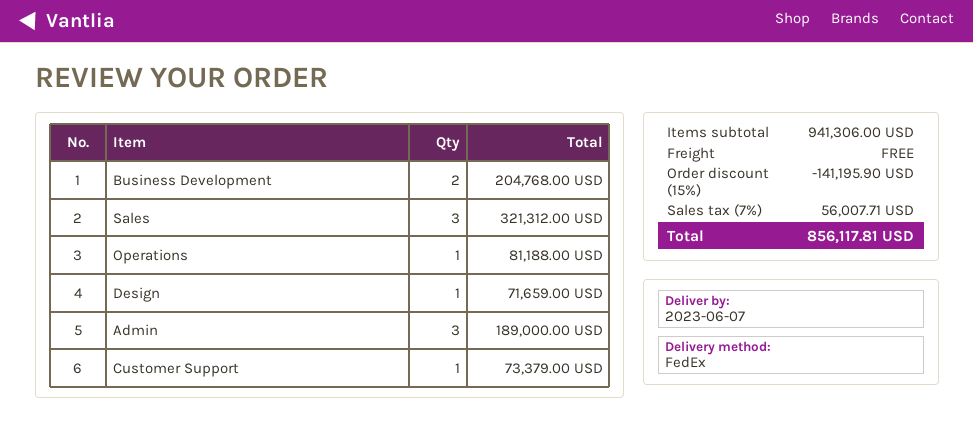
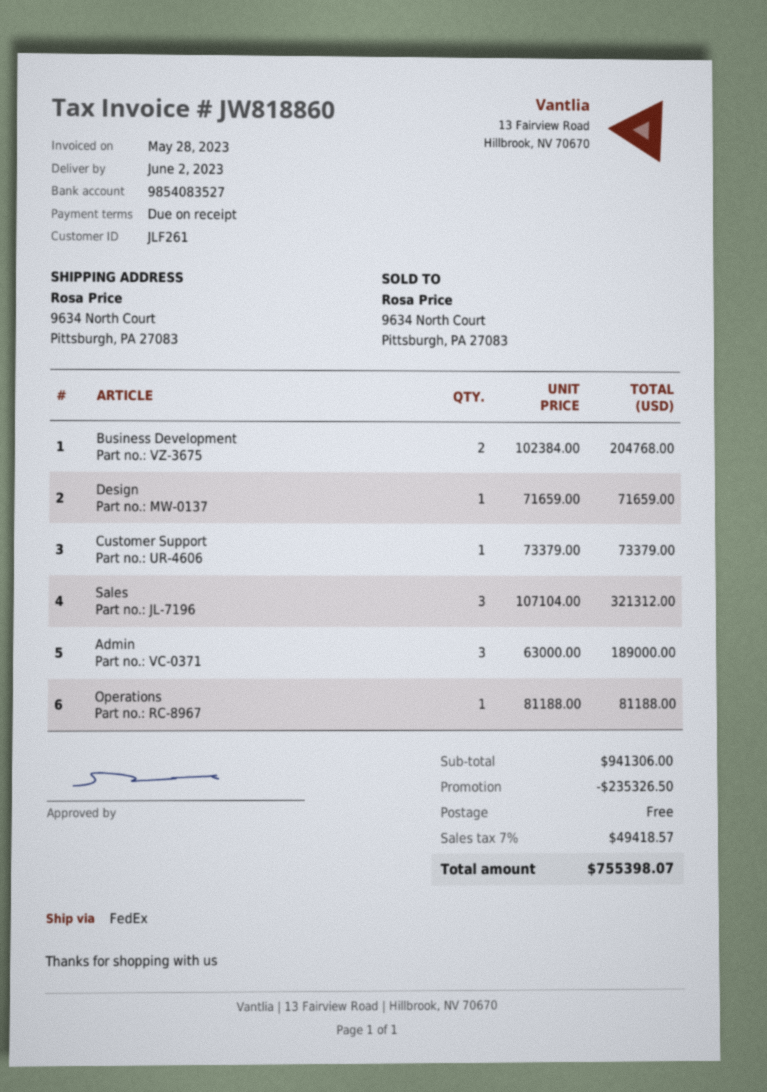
delivery date: 2023-06-07 -> 2023-06-02
discount: 141195.90 -> 235326.50
tax: 7% = 56007.71 -> 7% = 49418.57
total: 856117.81 -> 755398.07

